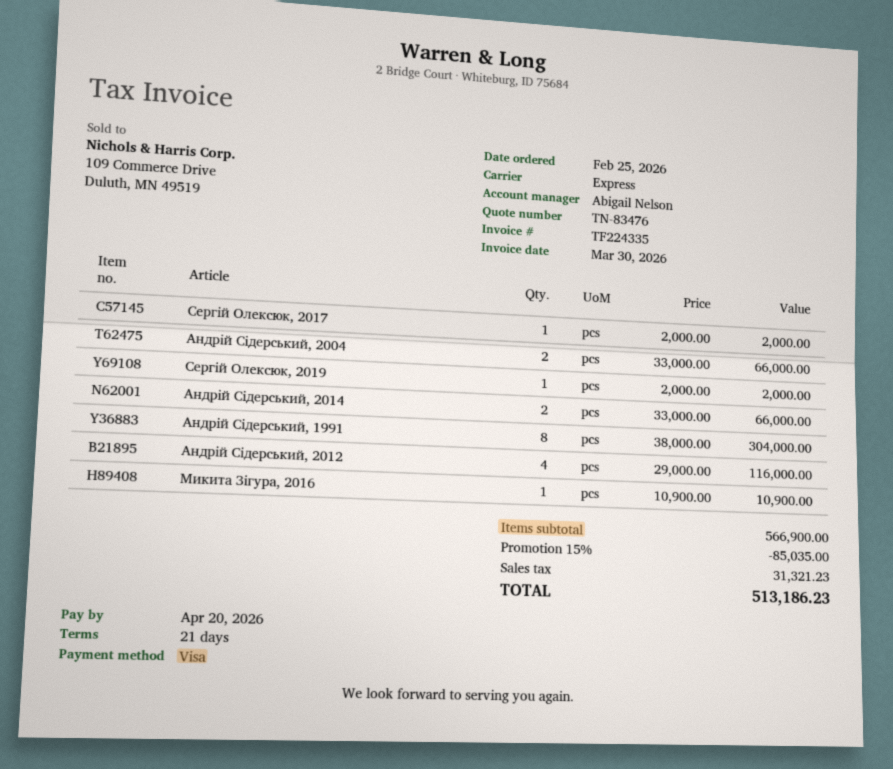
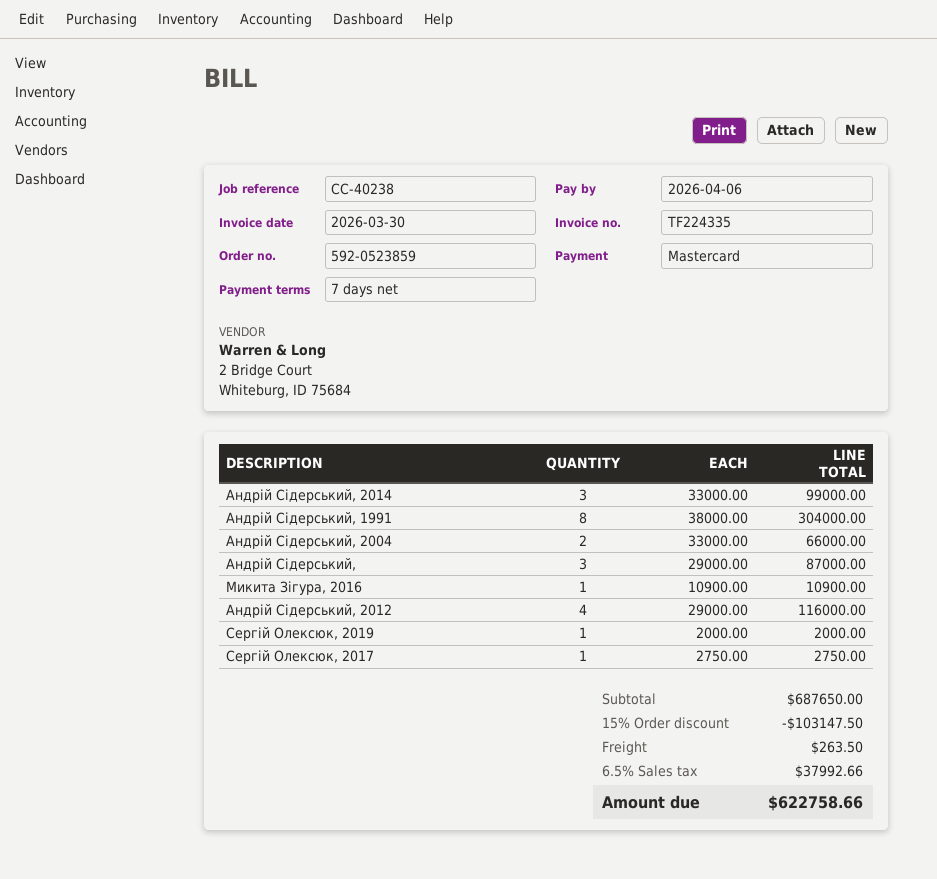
payment terms: 21 days -> 7 days
due date: 2026-04-20 -> 2026-04-06
payment method: Visa -> Mastercard
Сергій Олексюк, 2017: 1 x 2000.00 = 2000.00 -> 1 x 2750.00 = 2750.00
Андрій Сідерський, 2014: 2 x 33000.00 = 66000.00 -> 3 x 33000.00 = 99000.00
Андрій Сідерський,: none -> 3 x 29000.00 = 87000.00
subtotal: 566900.00 -> 687650.00
discount: 15% = 85035.00 -> 15% = 103147.50
shipping: none -> 263.50
tax: 31321.23 -> 37992.66
total: 513186.23 -> 622758.66

